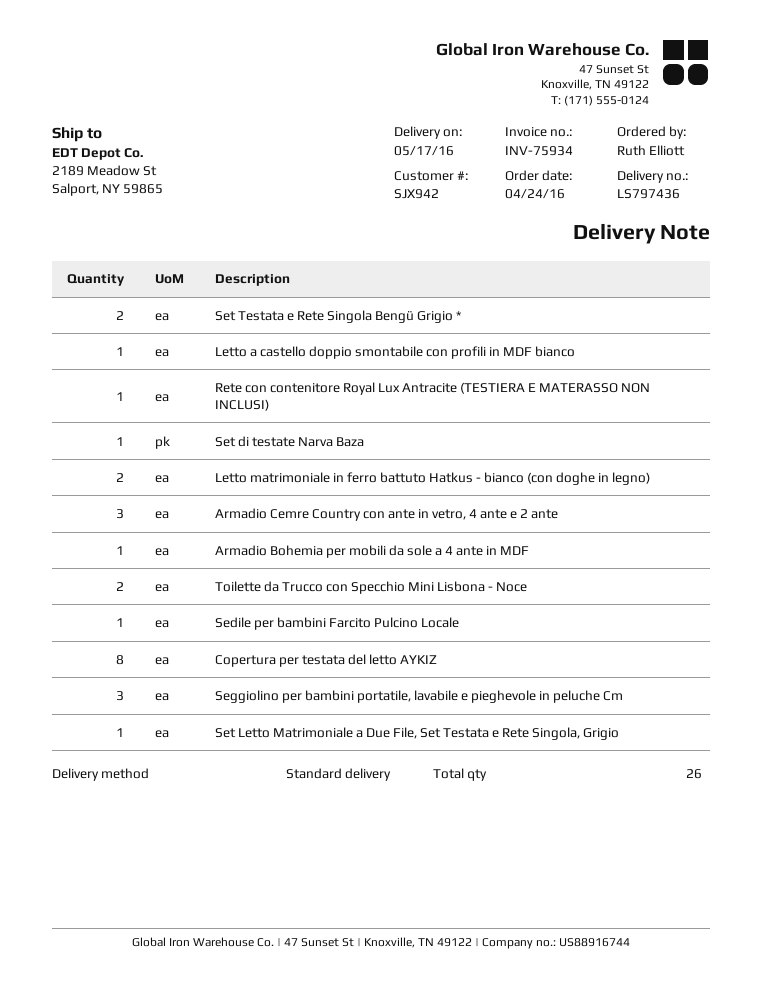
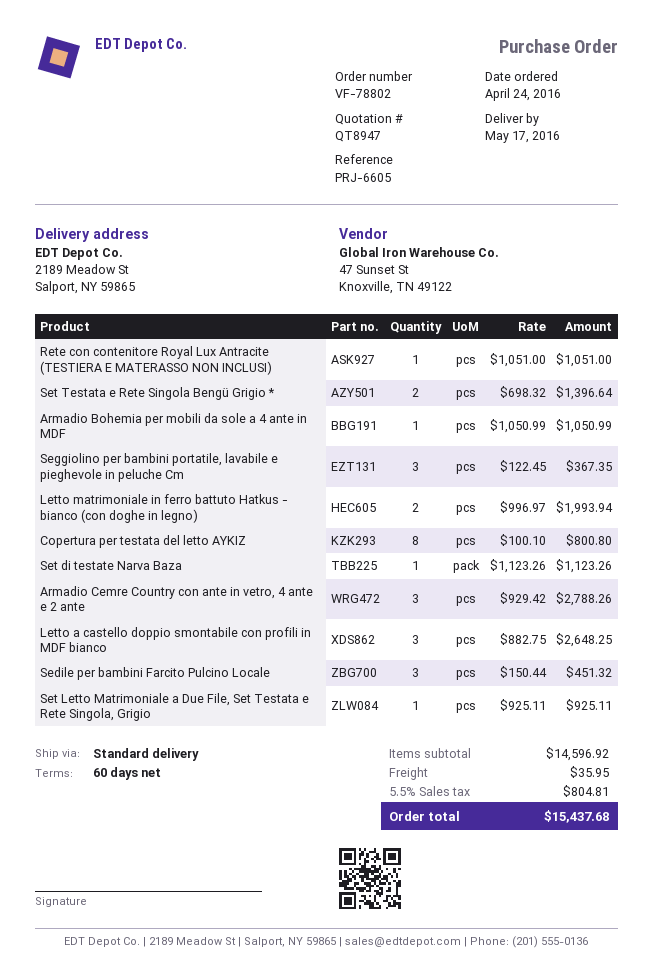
Letto a castello doppio smontabile con profili in MDF bianco: 1 -> 3
Toilette da Trucco con Specchio Mini Lisbona - Noce: 2 -> none
Sedile per bambini Farcito Pulcino Locale: 1 -> 3

